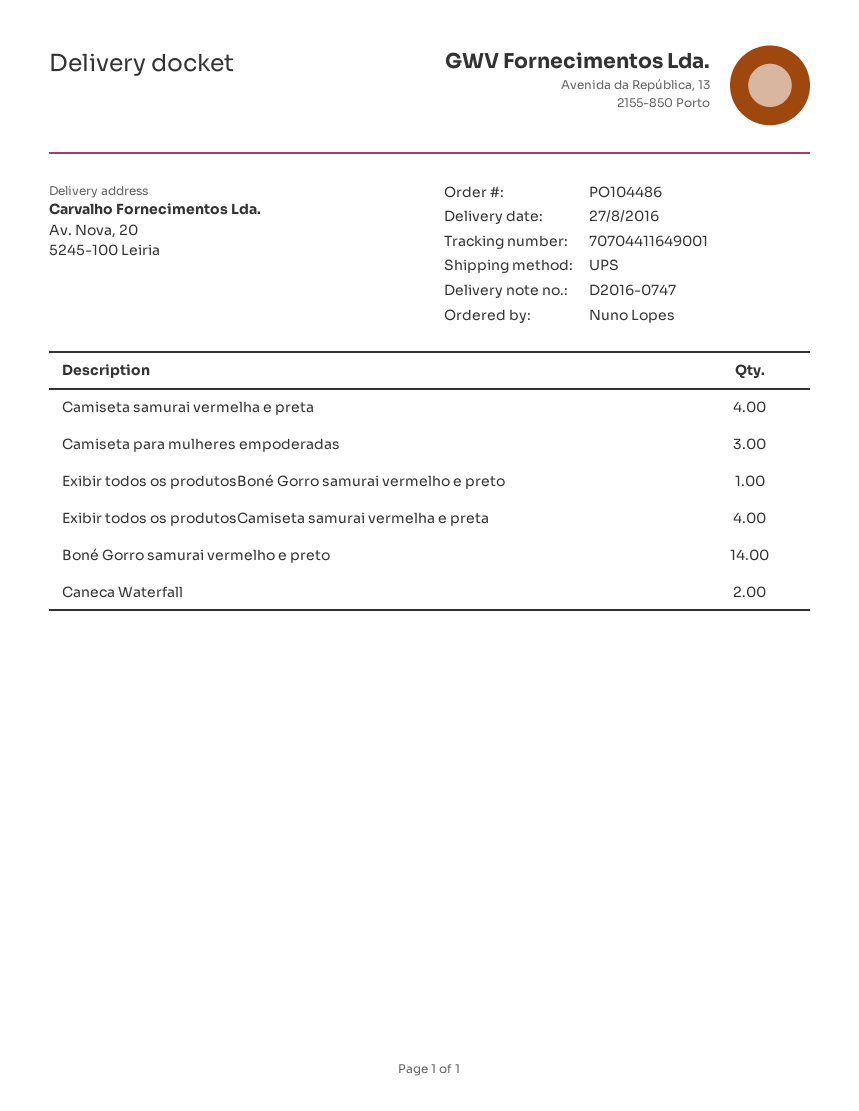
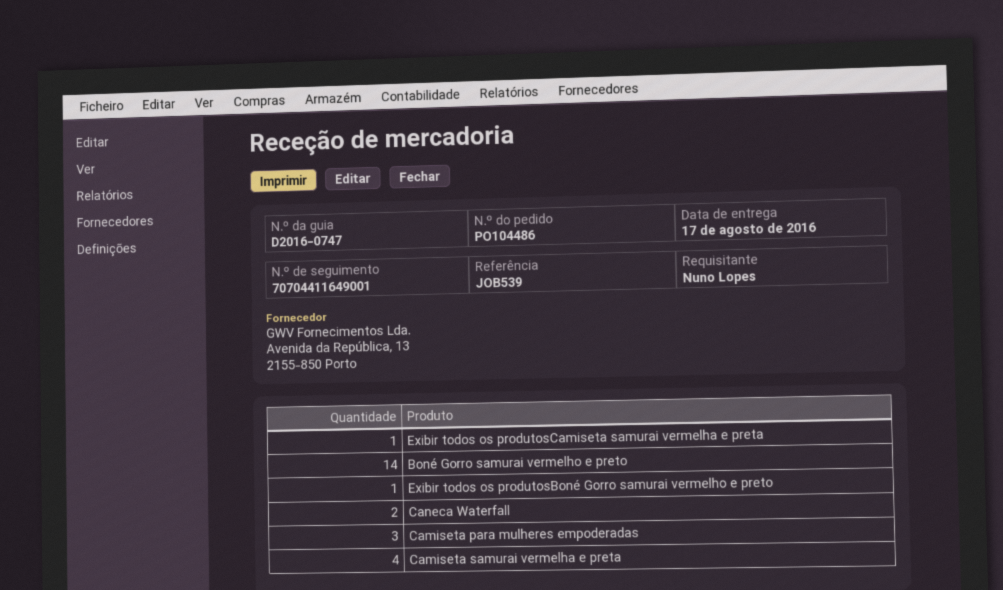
delivery date: 2016-08-27 -> 2016-08-17
Exibir todos os produtosCamiseta samurai vermelha e preta: 4 -> 1

